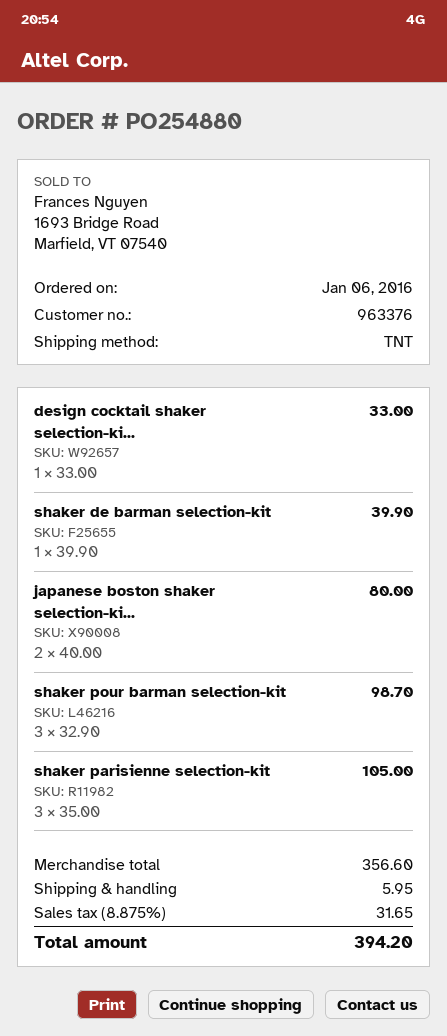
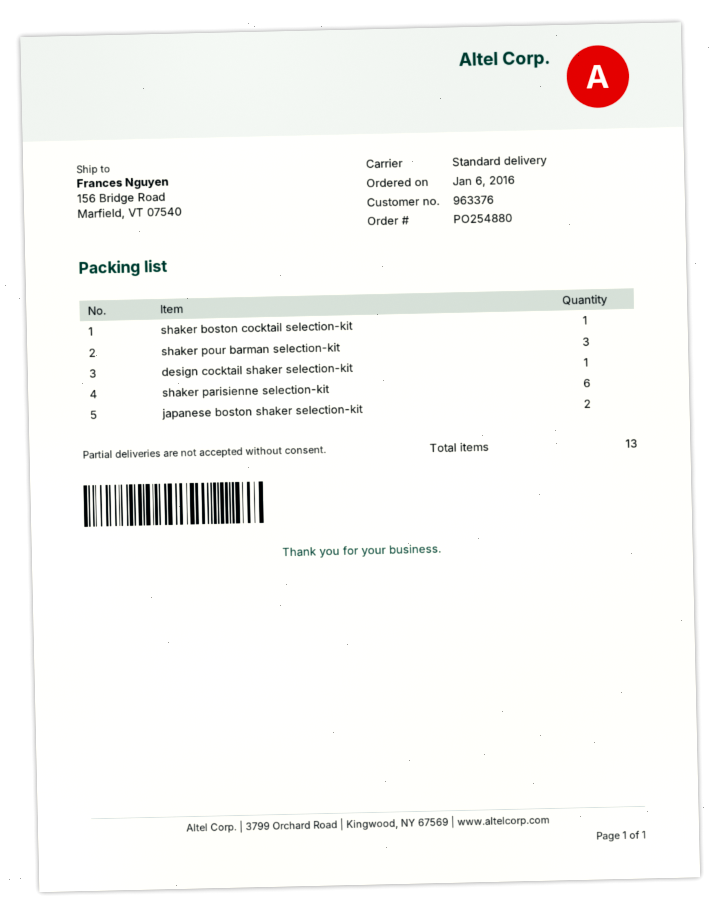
shipping method: TNT -> standard
shaker de barman selection-kit: 1 -> none
shaker parisienne selection-kit: 3 -> 6
shaker boston cocktail selection-kit: none -> 1

